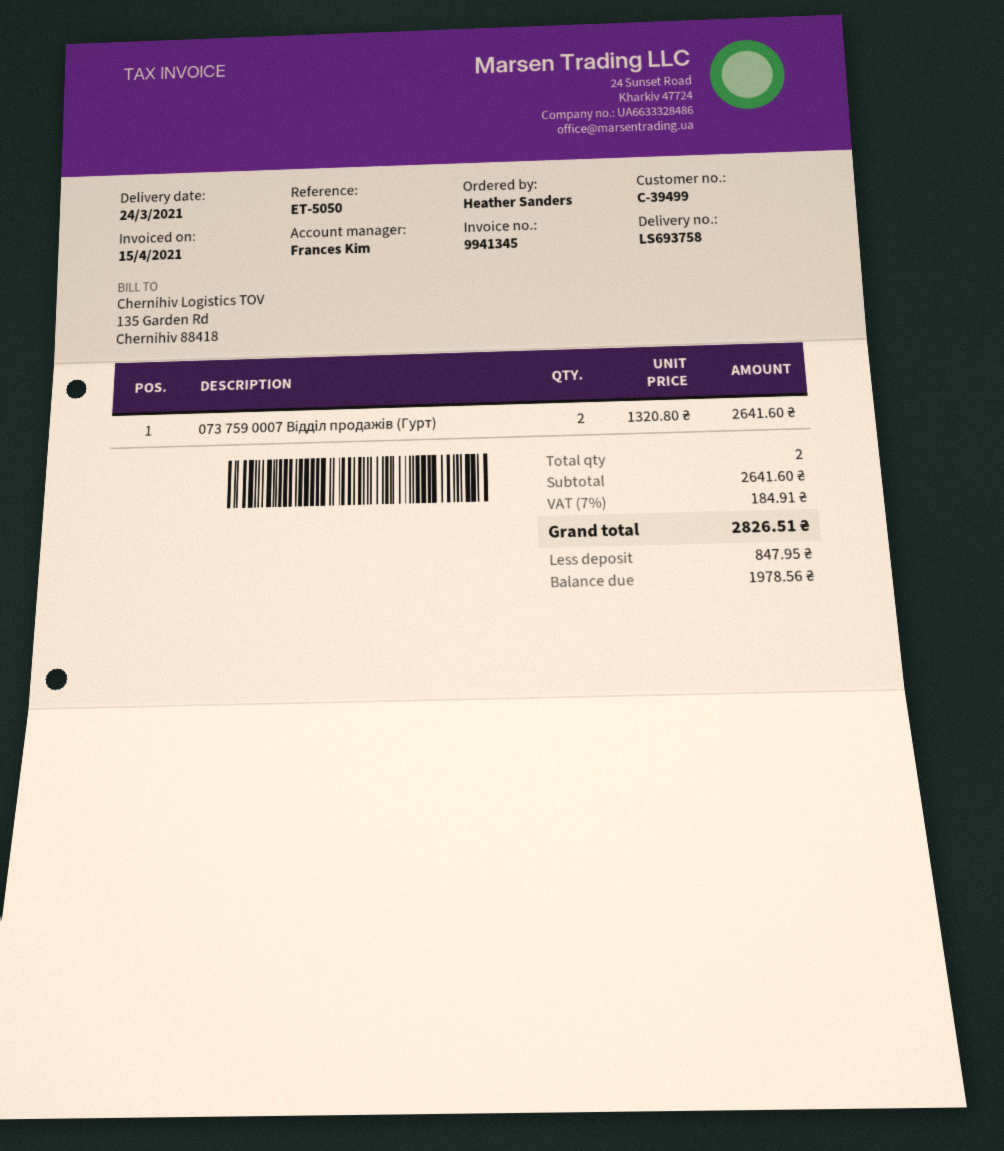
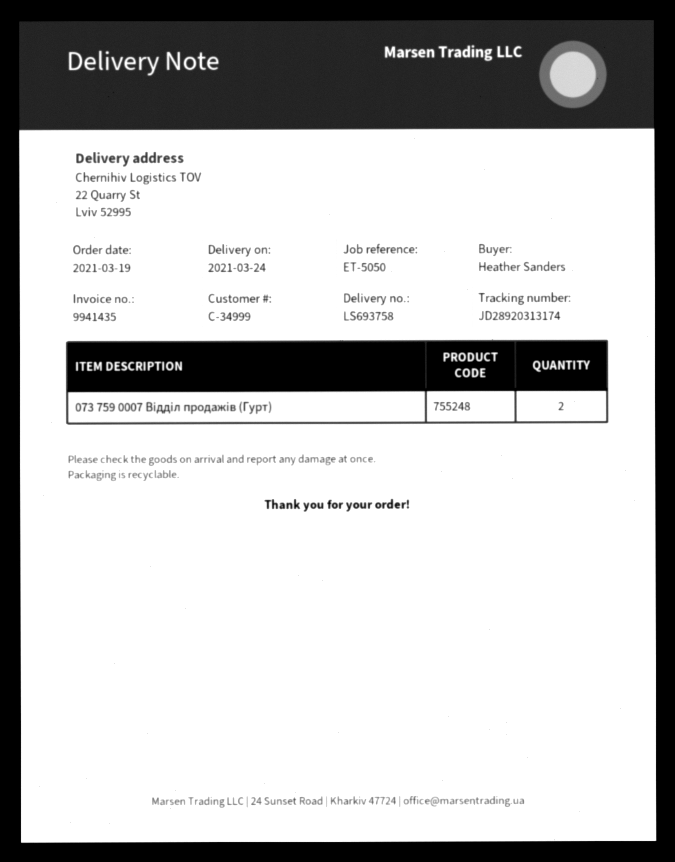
invoice number: 9941345 -> 9941435
customer number: C-39499 -> C-34999

